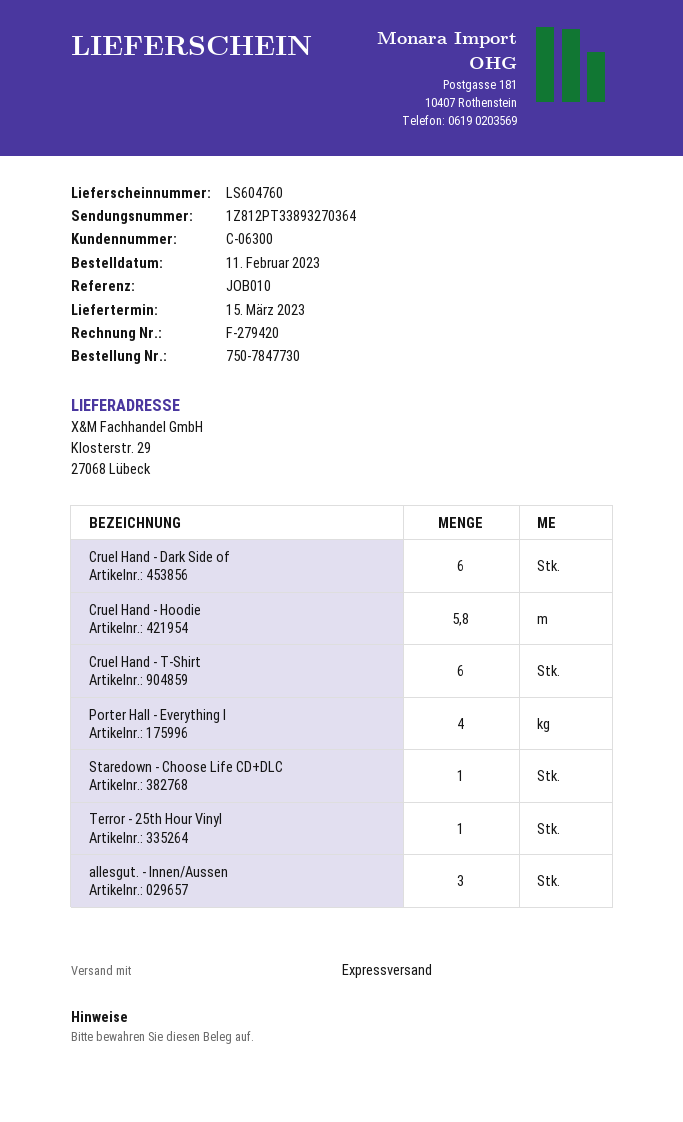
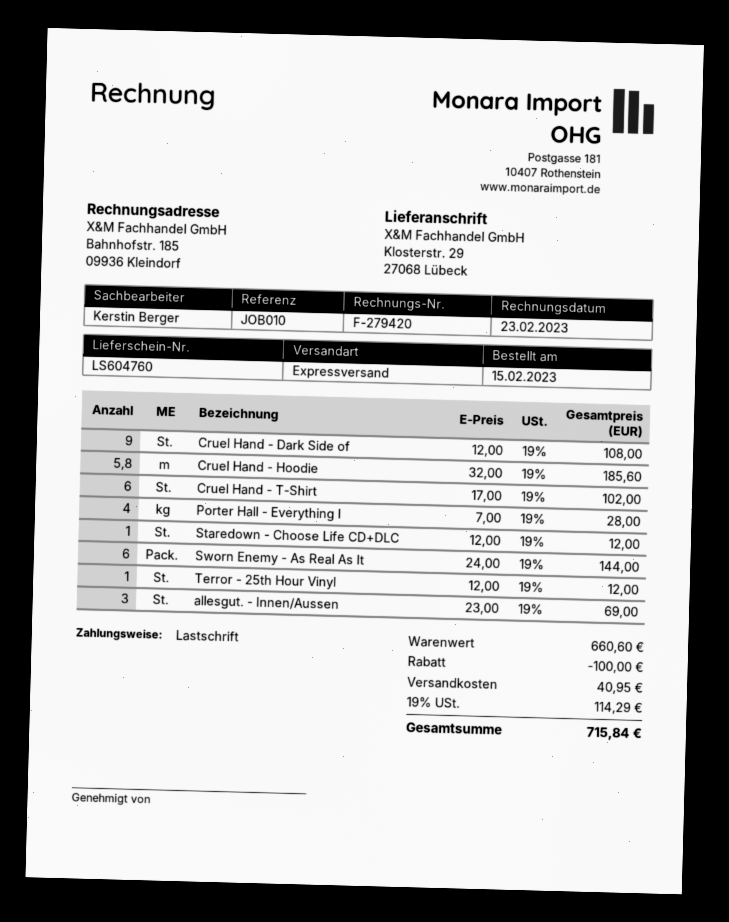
order date: 2023-02-11 -> 2023-02-15
Cruel Hand - Dark Side of: 6 -> 9
Sworn Enemy - As Real As It: none -> 6

